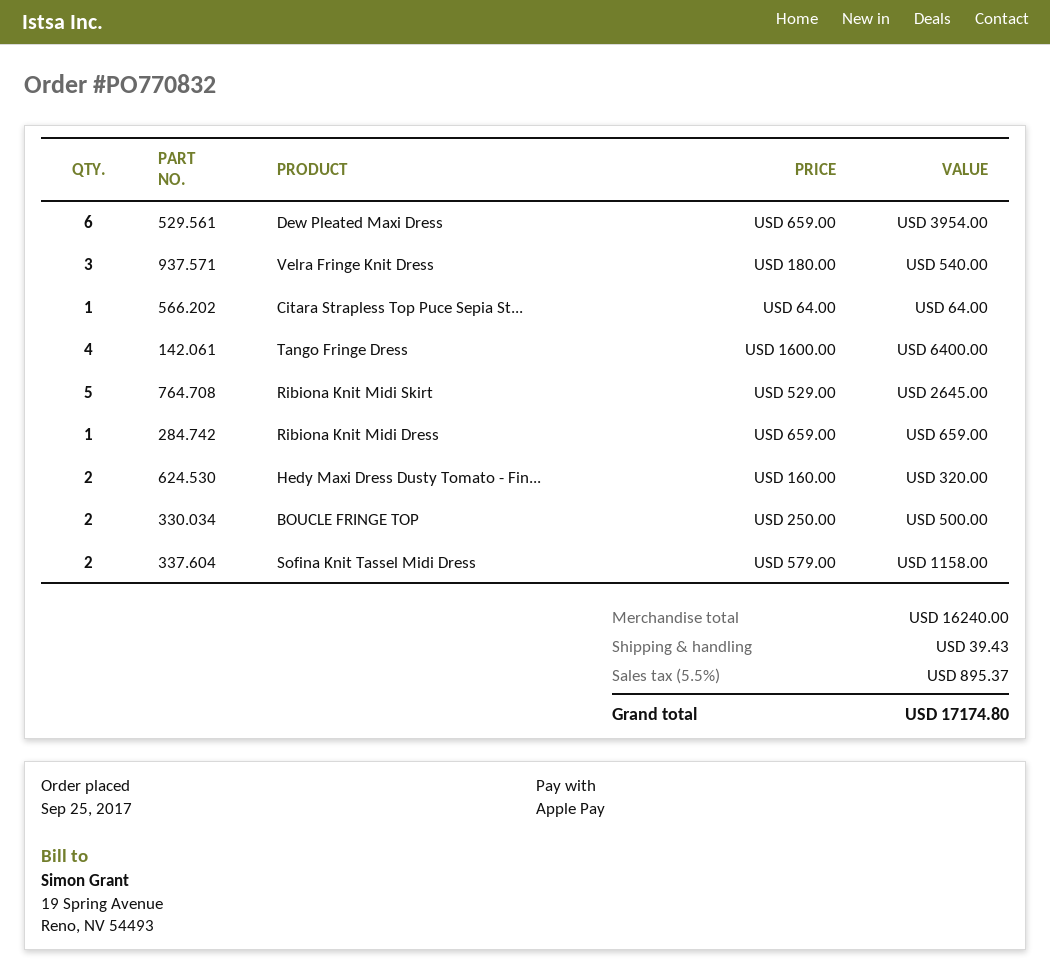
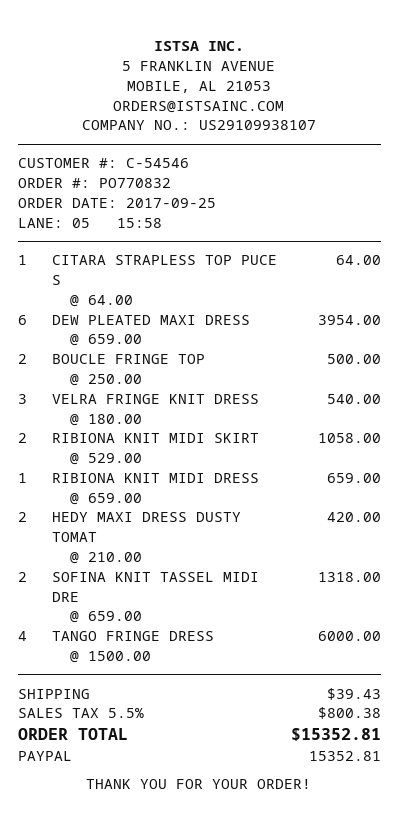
payment method: Apple Pay -> PayPal
Tango Fringe Dress: 4 x 1600.00 = 6400.00 -> 4 x 1500.00 = 6000.00
Ribiona Knit Midi Skirt: 5 x 529.00 = 2645.00 -> 2 x 529.00 = 1058.00
Hedy Maxi Dress Dusty Tomato - Fin...: 2 x 160.00 = 320.00 -> 2 x 210.00 = 420.00
Sofina Knit Tassel Midi Dress: 2 x 579.00 = 1158.00 -> 2 x 659.00 = 1318.00
tax: 5.5% = 895.37 -> 5.5% = 800.38
total: 17174.80 -> 15352.81

